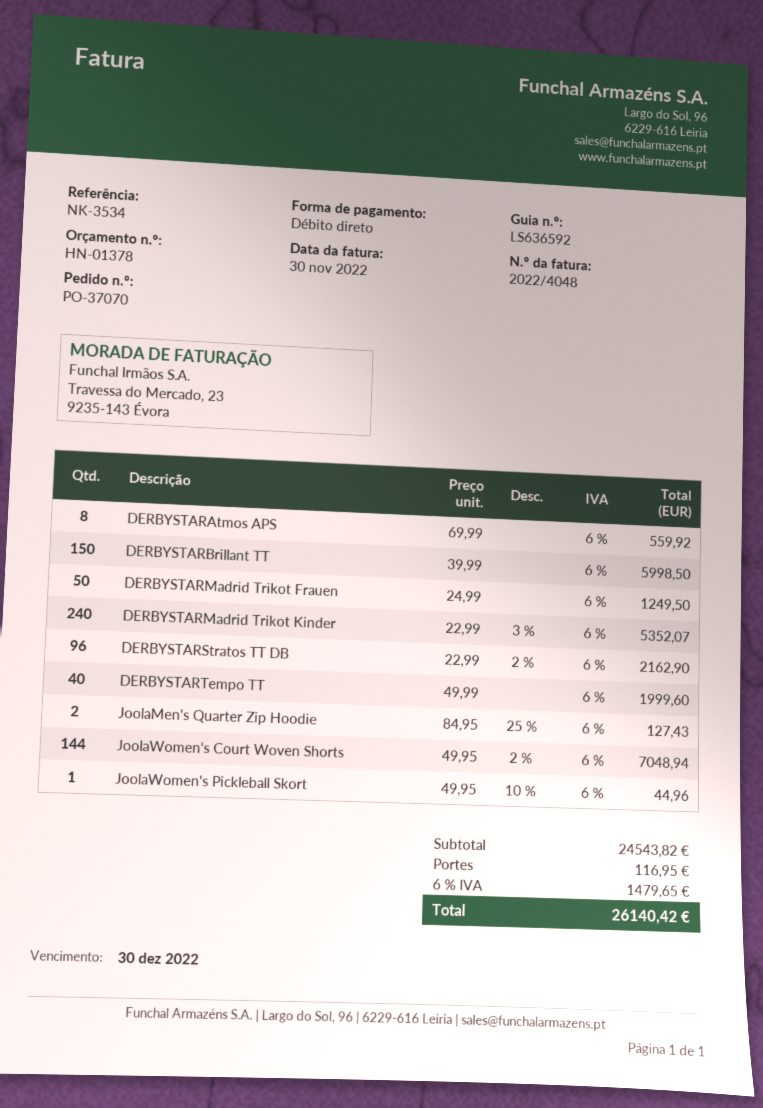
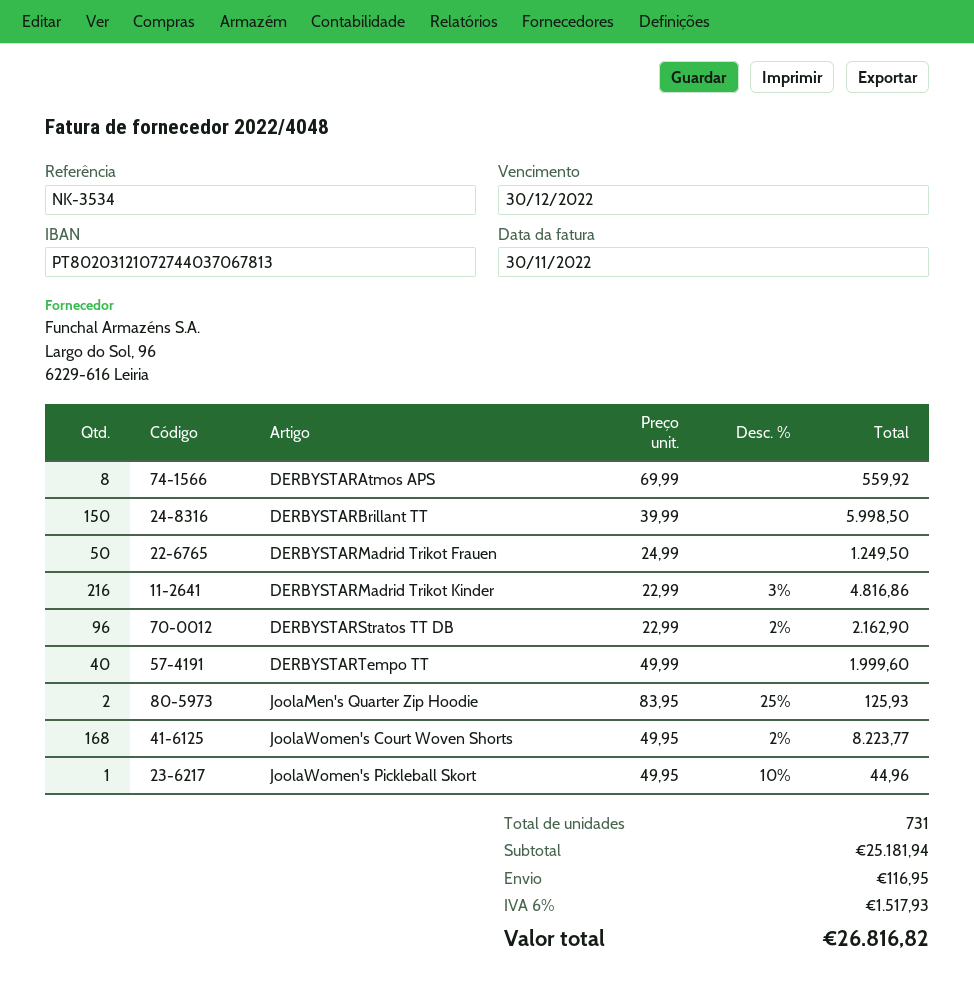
DERBYSTARMadrid Trikot Kinder: 240 x 22.99 - 3% = 5352.07 -> 216 x 22.99 - 3% = 4816.86
JoolaMen's Quarter Zip Hoodie: 2 x 84.95 - 25% = 127.43 -> 2 x 83.95 - 25% = 125.93
JoolaWomen's Court Woven Shorts: 144 x 49.95 - 2% = 7048.94 -> 168 x 49.95 - 2% = 8223.77
subtotal: 24543.82 -> 25181.94
tax: 6% = 1479.65 -> 6% = 1517.93
total: 26140.42 -> 26816.82

